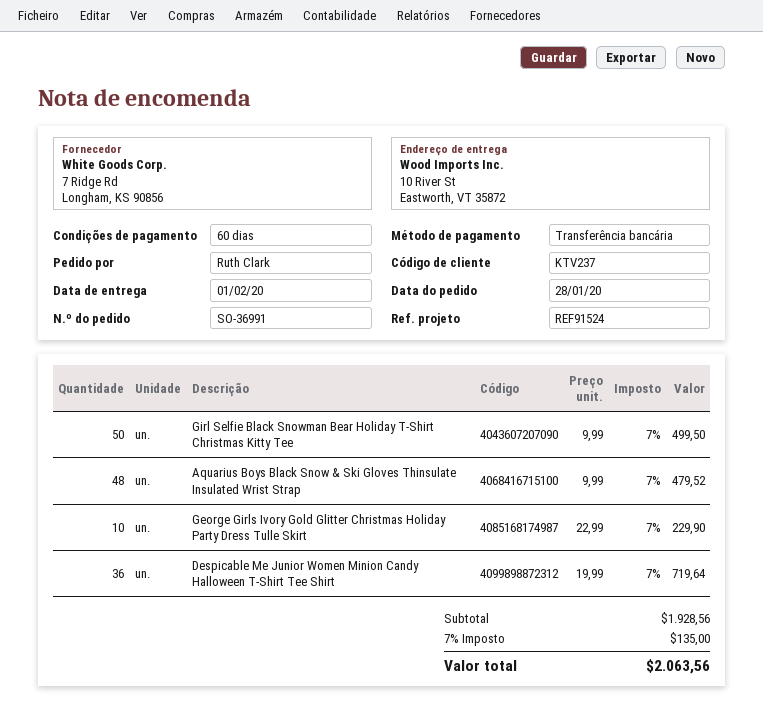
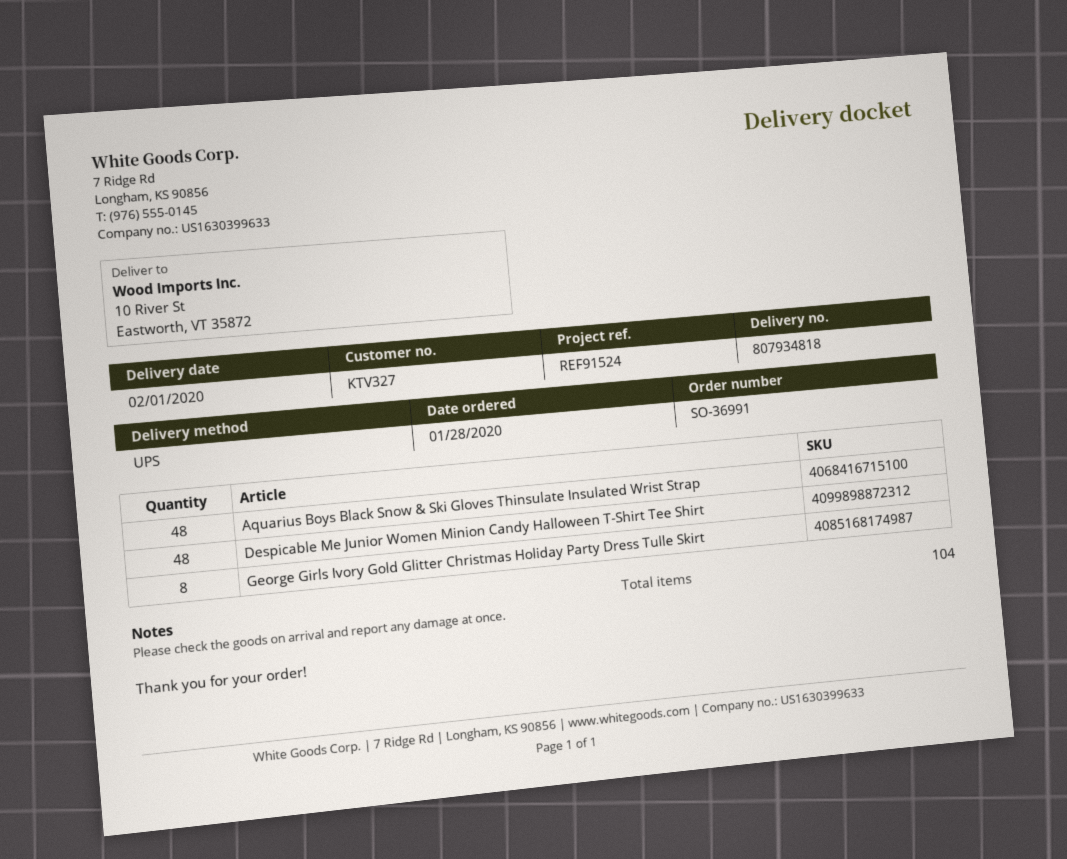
customer number: KTV237 -> KTV327
Girl Selfie Black Snowman Bear Holiday T-Shirt Christmas Kitty Tee: 50 -> none
George Girls Ivory Gold Glitter Christmas Holiday Party Dress Tulle Skirt: 10 -> 8
Despicable Me Junior Women Minion Candy Halloween T-Shirt Tee Shirt: 36 -> 48

